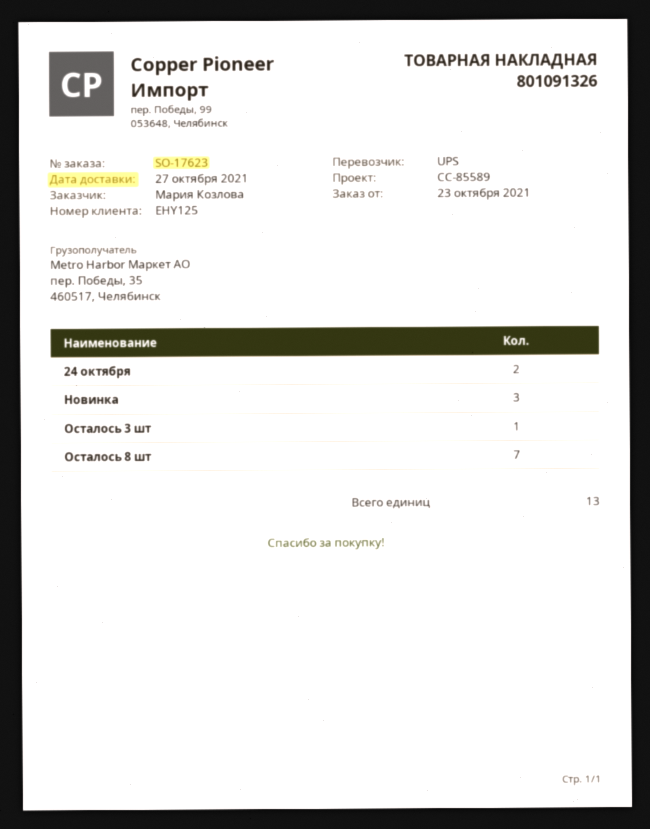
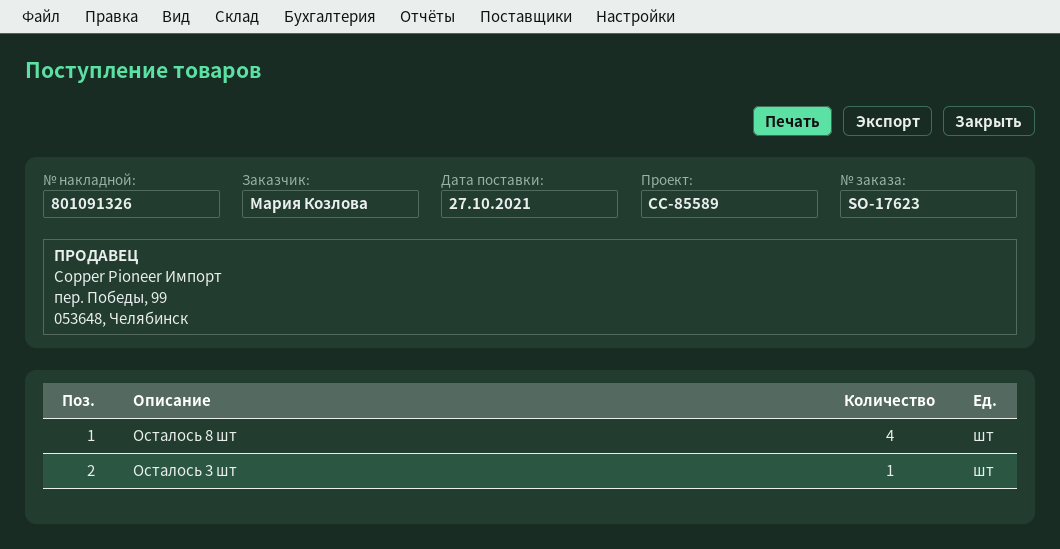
24 октября: 2 -> none
Новинка: 3 -> none
Осталось 8 шт: 7 -> 4

